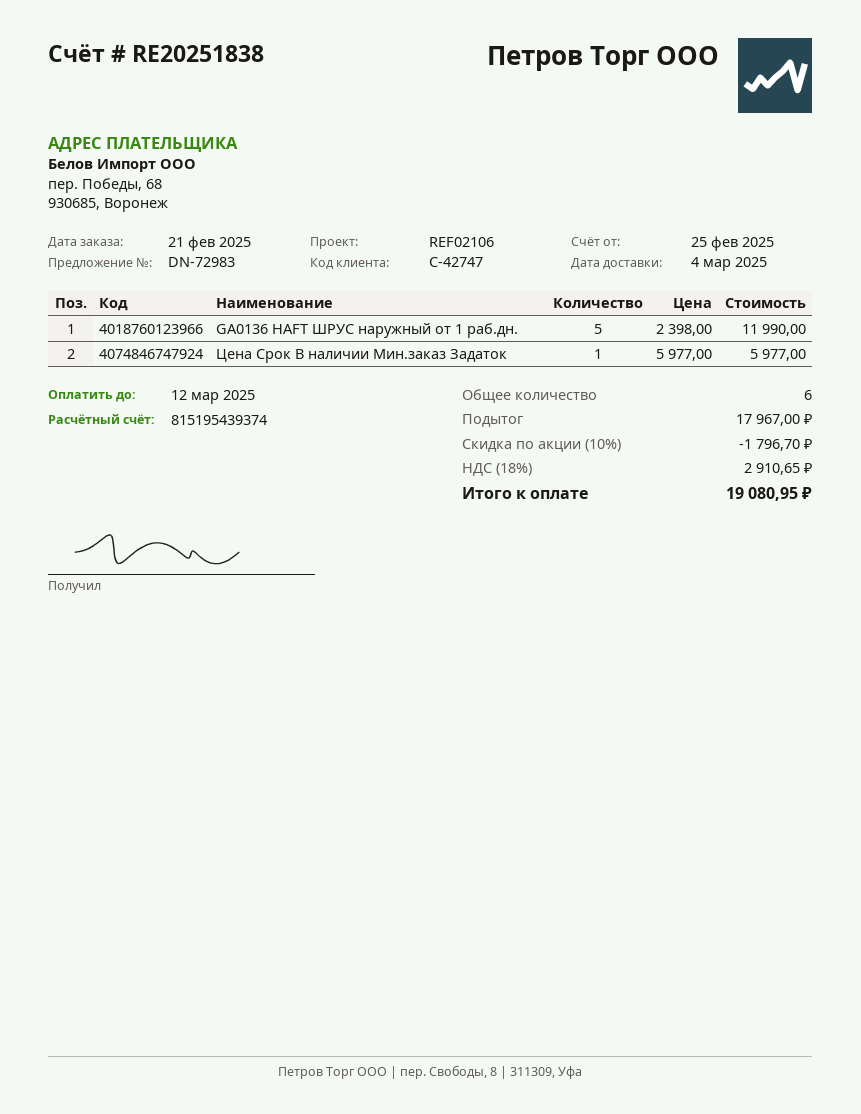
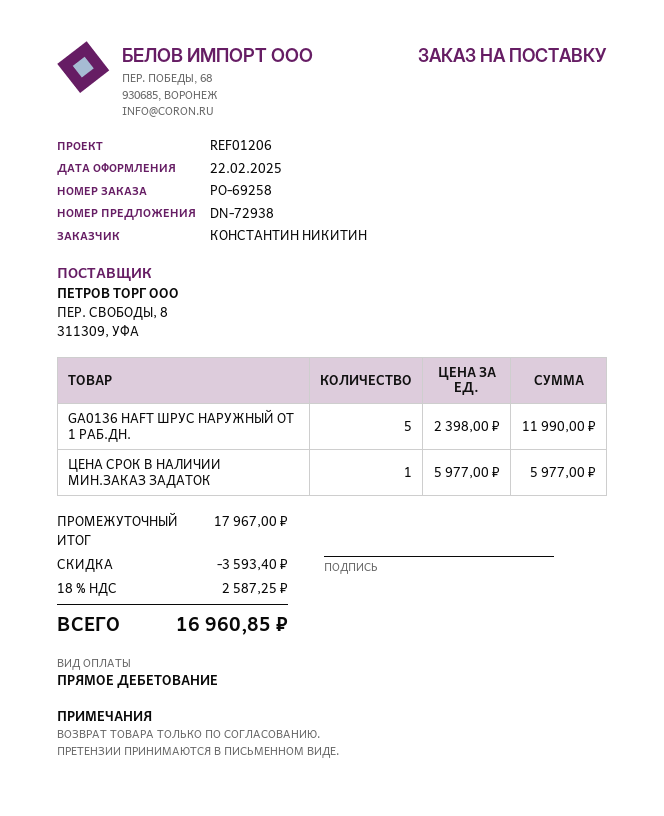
quote number: DN-72983 -> DN-72938
order date: 2025-02-21 -> 2025-02-22
reference: REF02106 -> REF01206
discount: 1796.70 -> 3593.40
tax: 18% = 2910.65 -> 18% = 2587.25
total: 19080.95 -> 16960.85

